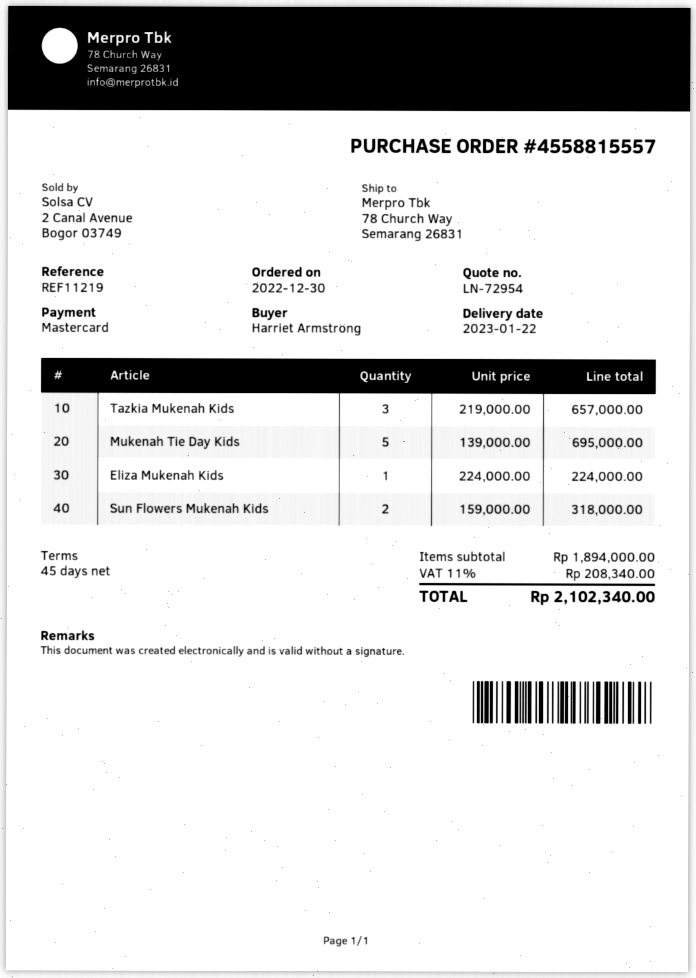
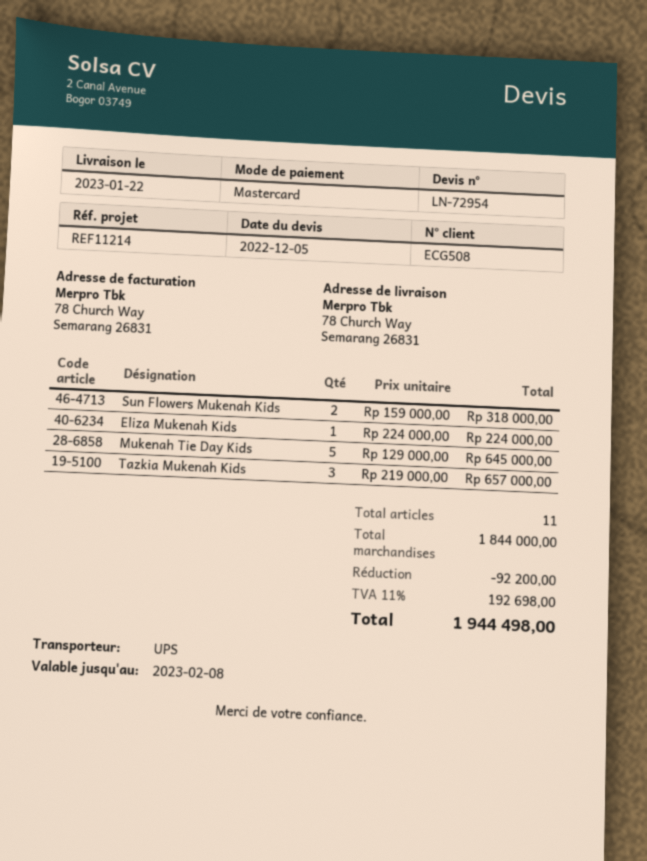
reference: REF11219 -> REF11214
Mukenah Tie Day Kids: 5 x 139000.00 = 695000.00 -> 5 x 129000.00 = 645000.00
subtotal: 1894000.00 -> 1844000.00
discount: none -> 92200.00
tax: 11% = 208340.00 -> 11% = 192698.00
total: 2102340.00 -> 1944498.00

